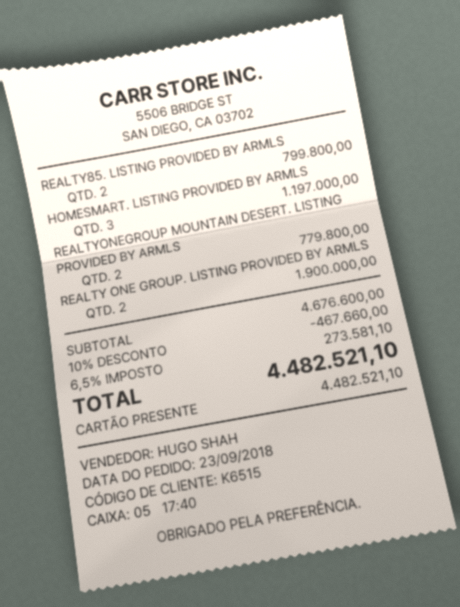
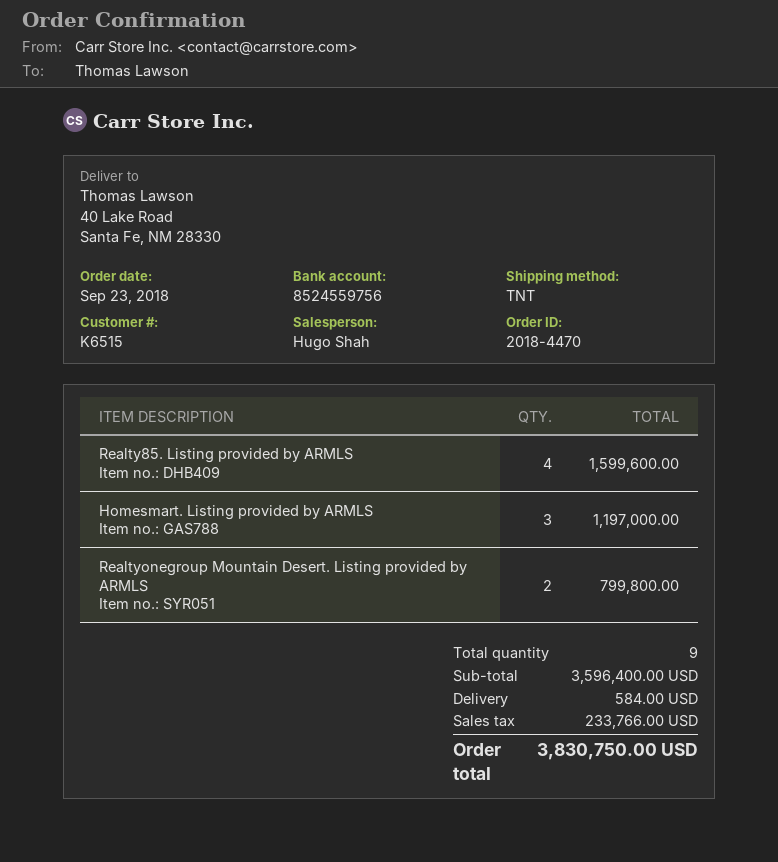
REALTY85. LISTING PROVIDED BY ARMLS: 2 for 799800.00 -> 4 for 1599600.00
REALTYONEGROUP MOUNTAIN DESERT. LISTING PROVIDED BY ARMLS: 2 for 779800.00 -> 2 for 799800.00
REALTY ONE GROUP. LISTING PROVIDED BY ARMLS: 2 for 1900000.00 -> none
subtotal: 4676600.00 -> 3596400.00
discount: 10% = 467660.00 -> none
shipping: none -> 584.00
tax: 273581.10 -> 233766.00
total: 4482521.10 -> 3830750.00

